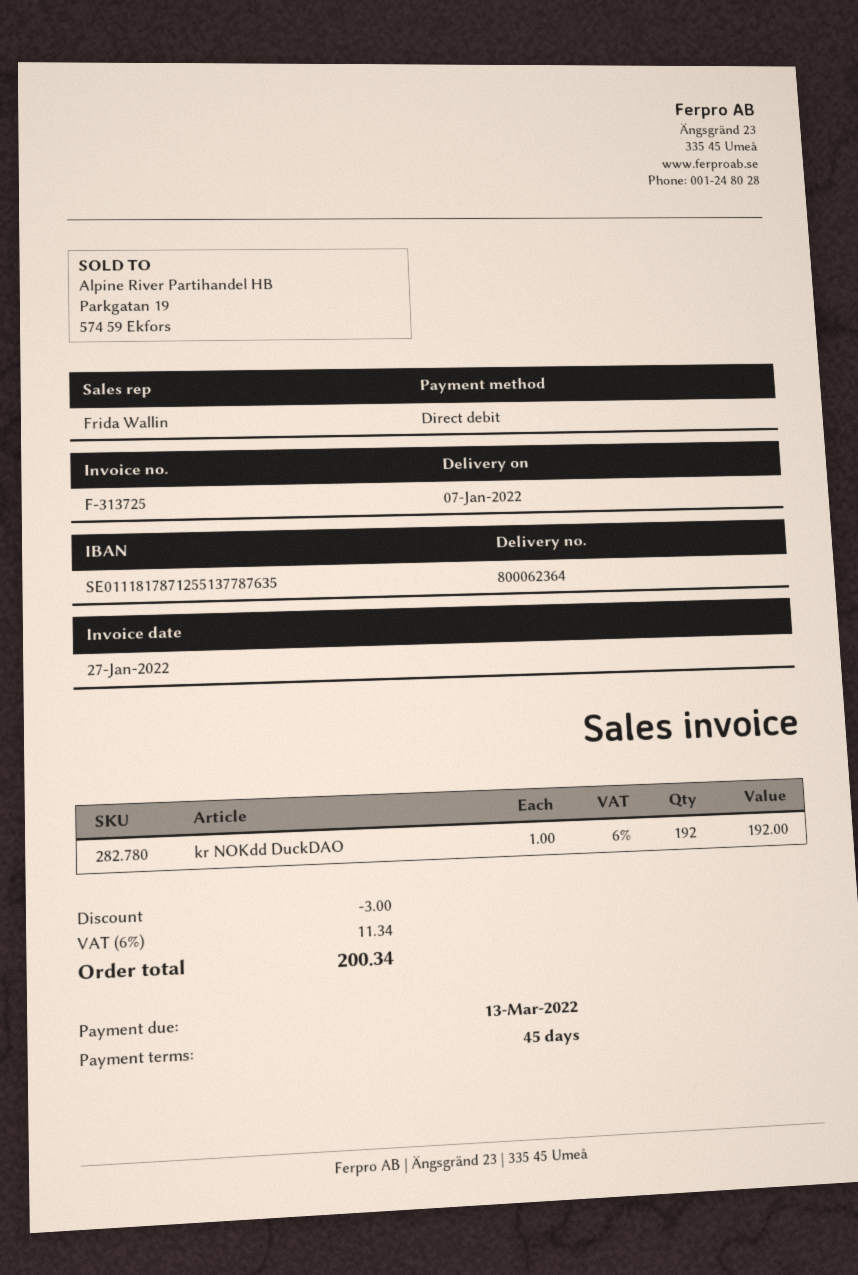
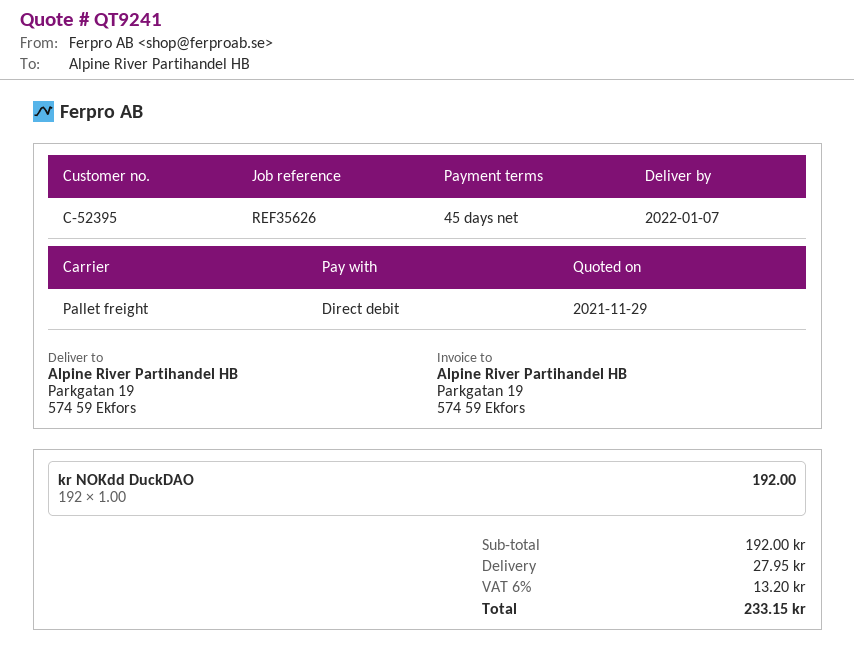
discount: 3.00 -> none
shipping: none -> 27.95
tax: 6% = 11.34 -> 6% = 13.20
total: 200.34 -> 233.15

